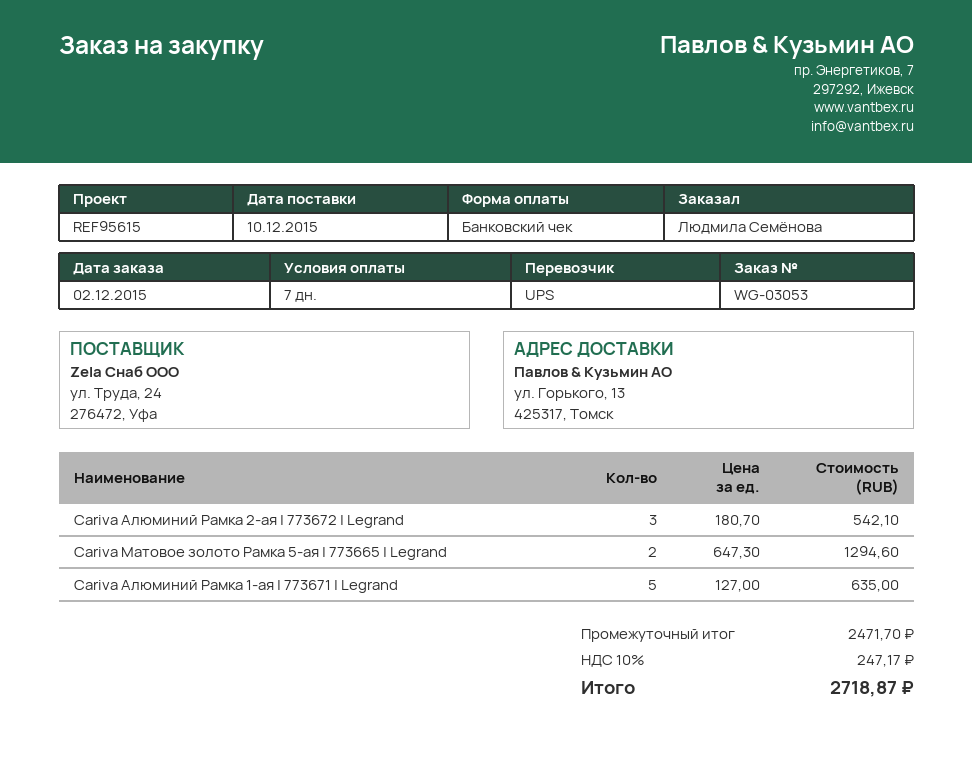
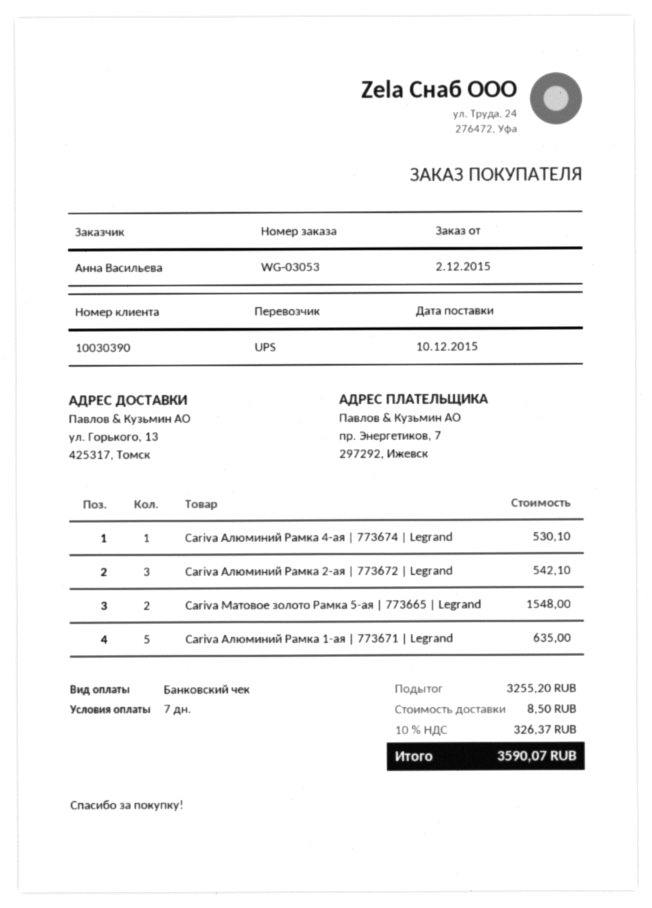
ordered by: Людмила Семёнова -> Анна Васильева
Cariva Матовое золото Рамка 5-ая | 773665 | Legrand: 2 for 1294.60 -> 2 for 1548.00
Cariva Алюминий Рамка 4-ая | 773674 | Legrand: none -> 1 for 530.10
subtotal: 2471.70 -> 3255.20
shipping: none -> 8.50
tax: 10% = 247.17 -> 10% = 326.37
total: 2718.87 -> 3590.07

